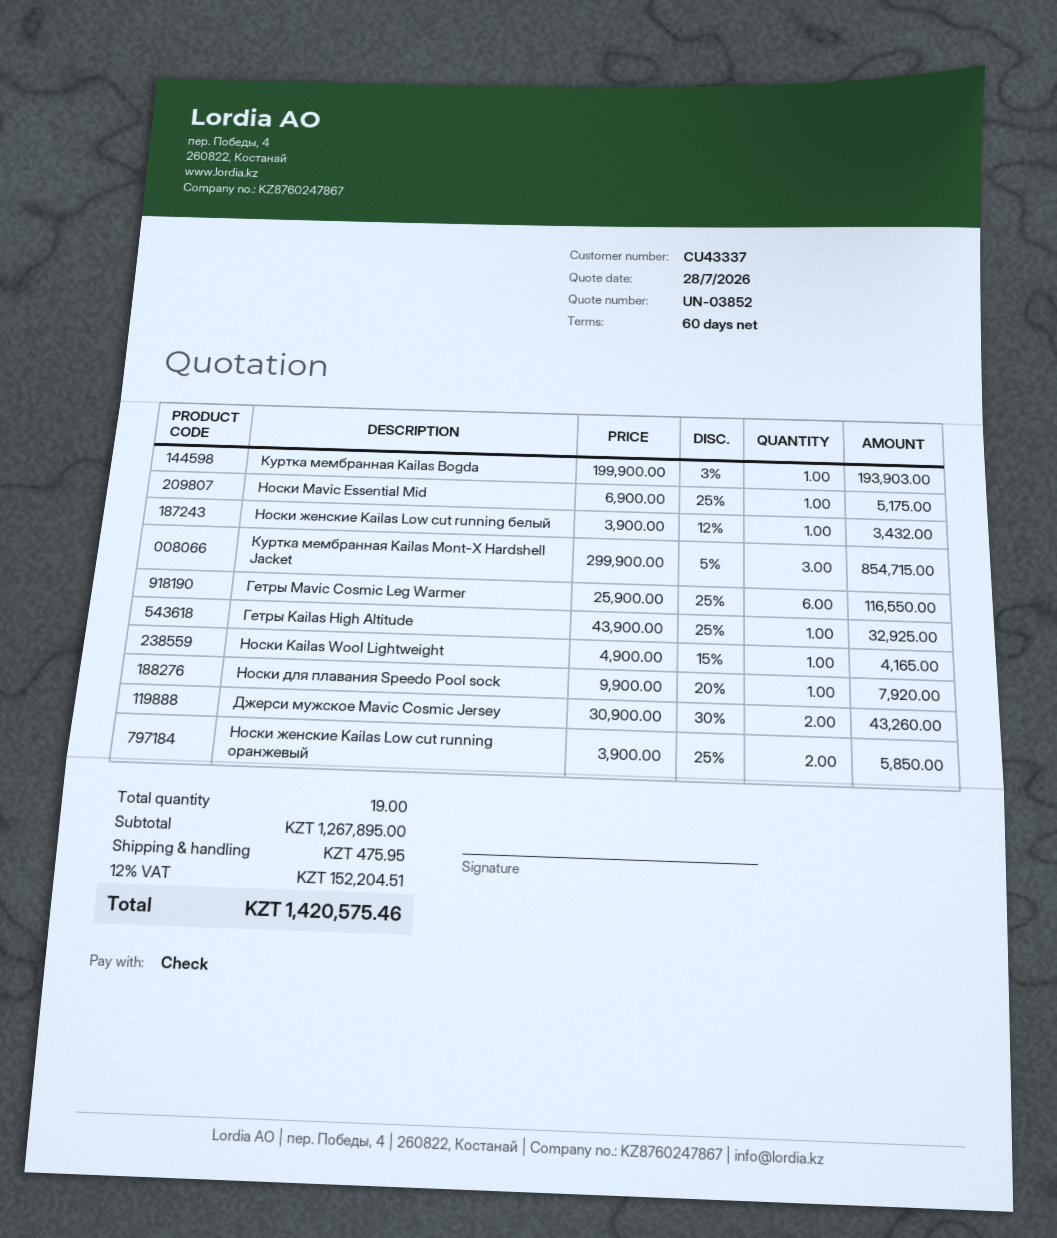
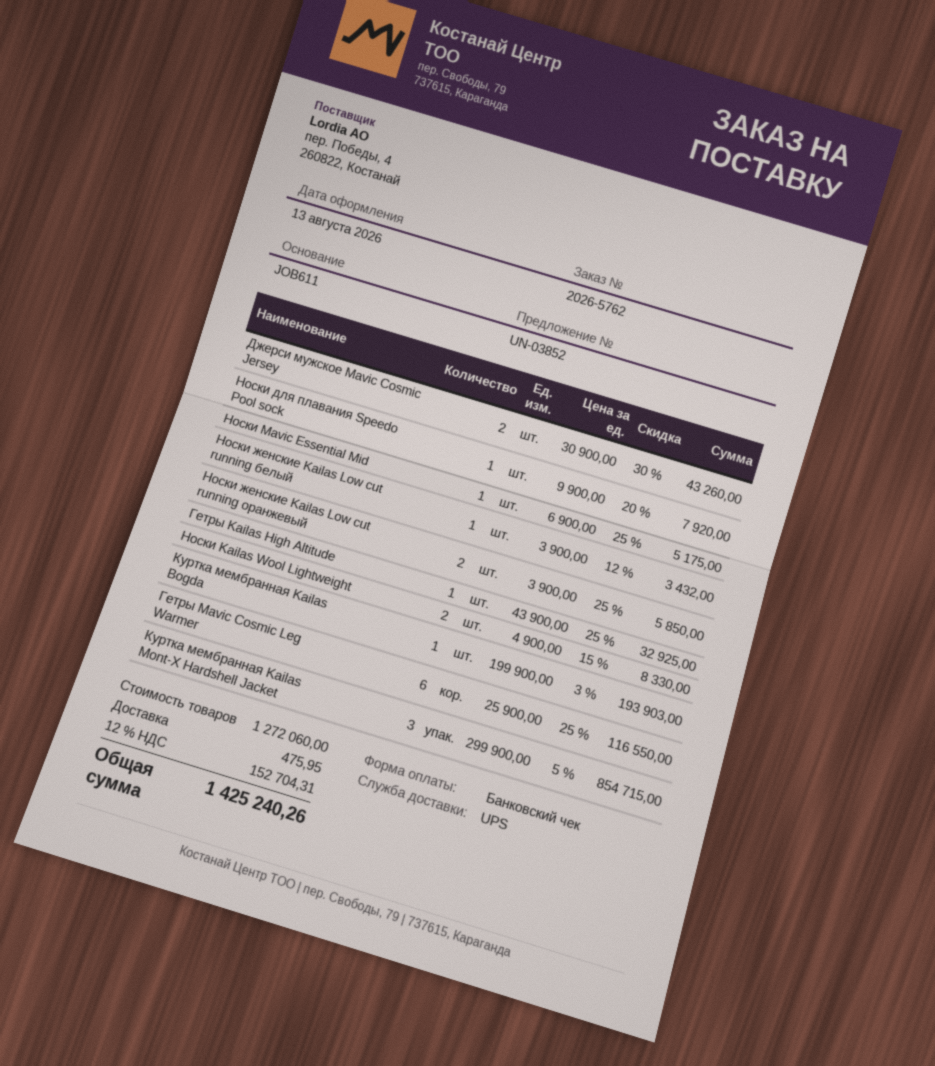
Носки Kailas Wool Lightweight: 1 x 4900.00 - 15% = 4165.00 -> 2 x 4900.00 - 15% = 8330.00
subtotal: 1267895.00 -> 1272060.00
tax: 12% = 152204.51 -> 12% = 152704.31
total: 1420575.46 -> 1425240.26

